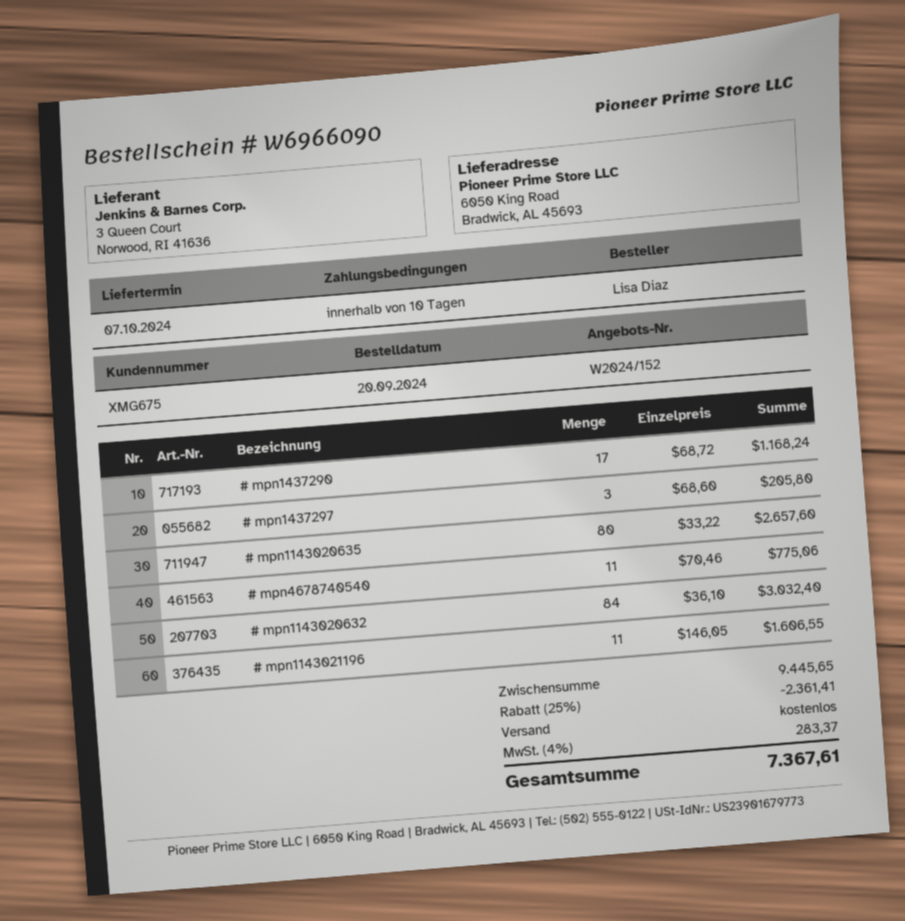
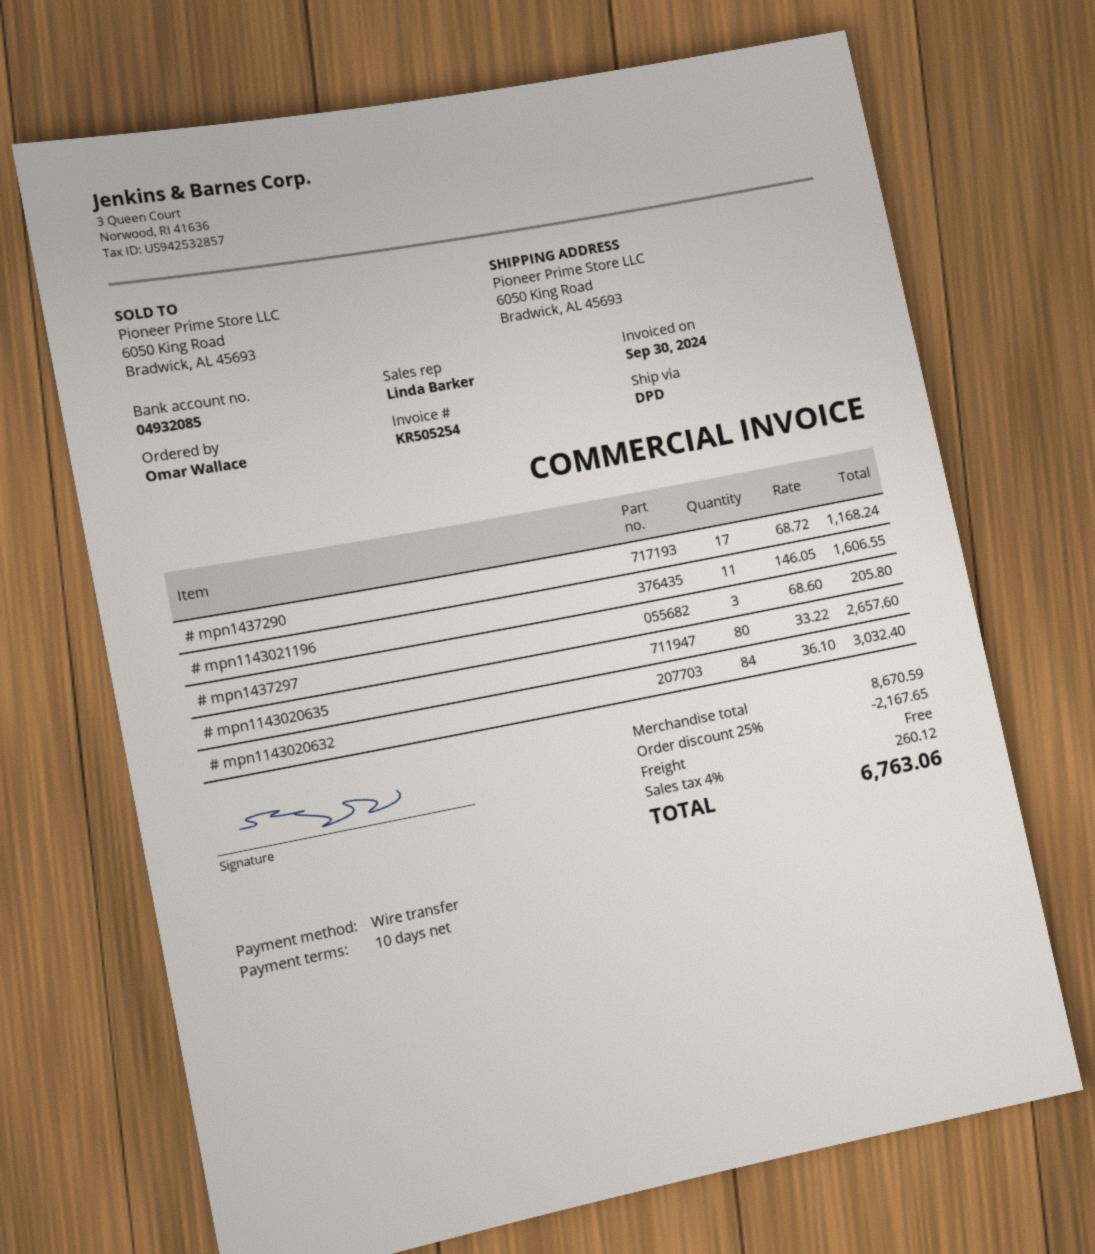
ordered by: Lisa Diaz -> Omar Wallace
# mpn4678740540: 11 x 70.46 = 775.06 -> none
subtotal: 9445.65 -> 8670.59
discount: 25% = 2361.41 -> 25% = 2167.65
tax: 4% = 283.37 -> 4% = 260.12
total: 7367.61 -> 6763.06

